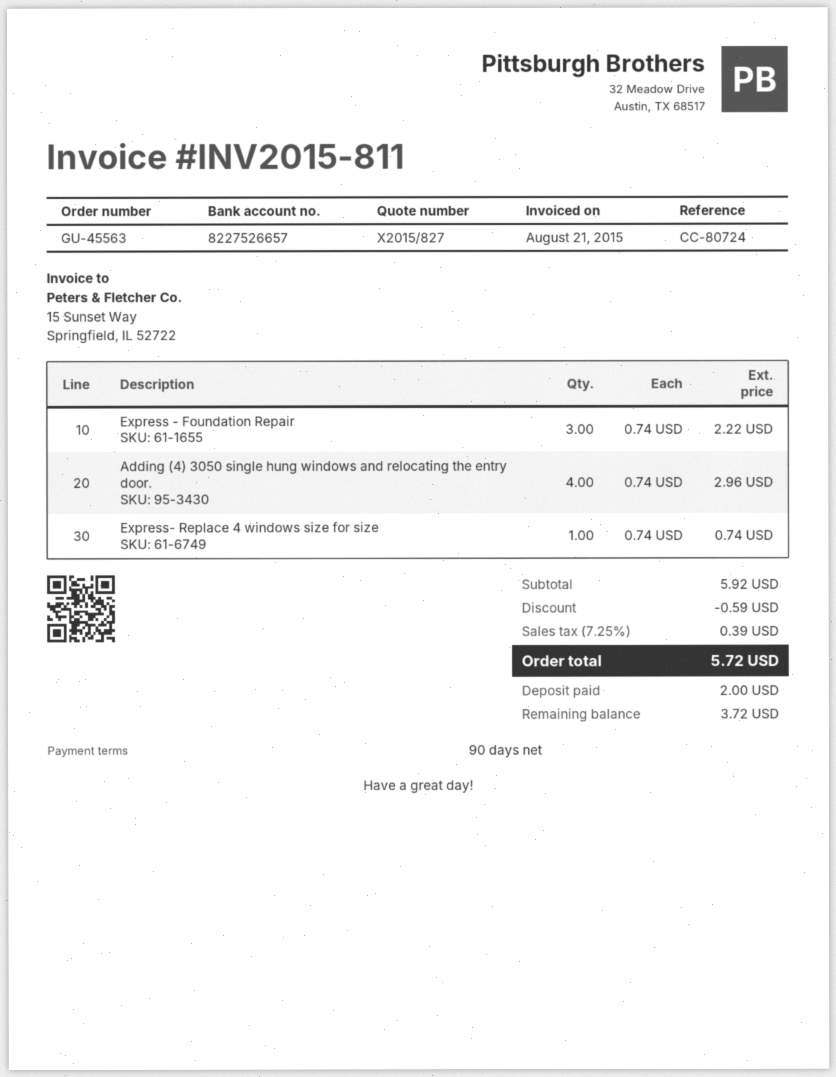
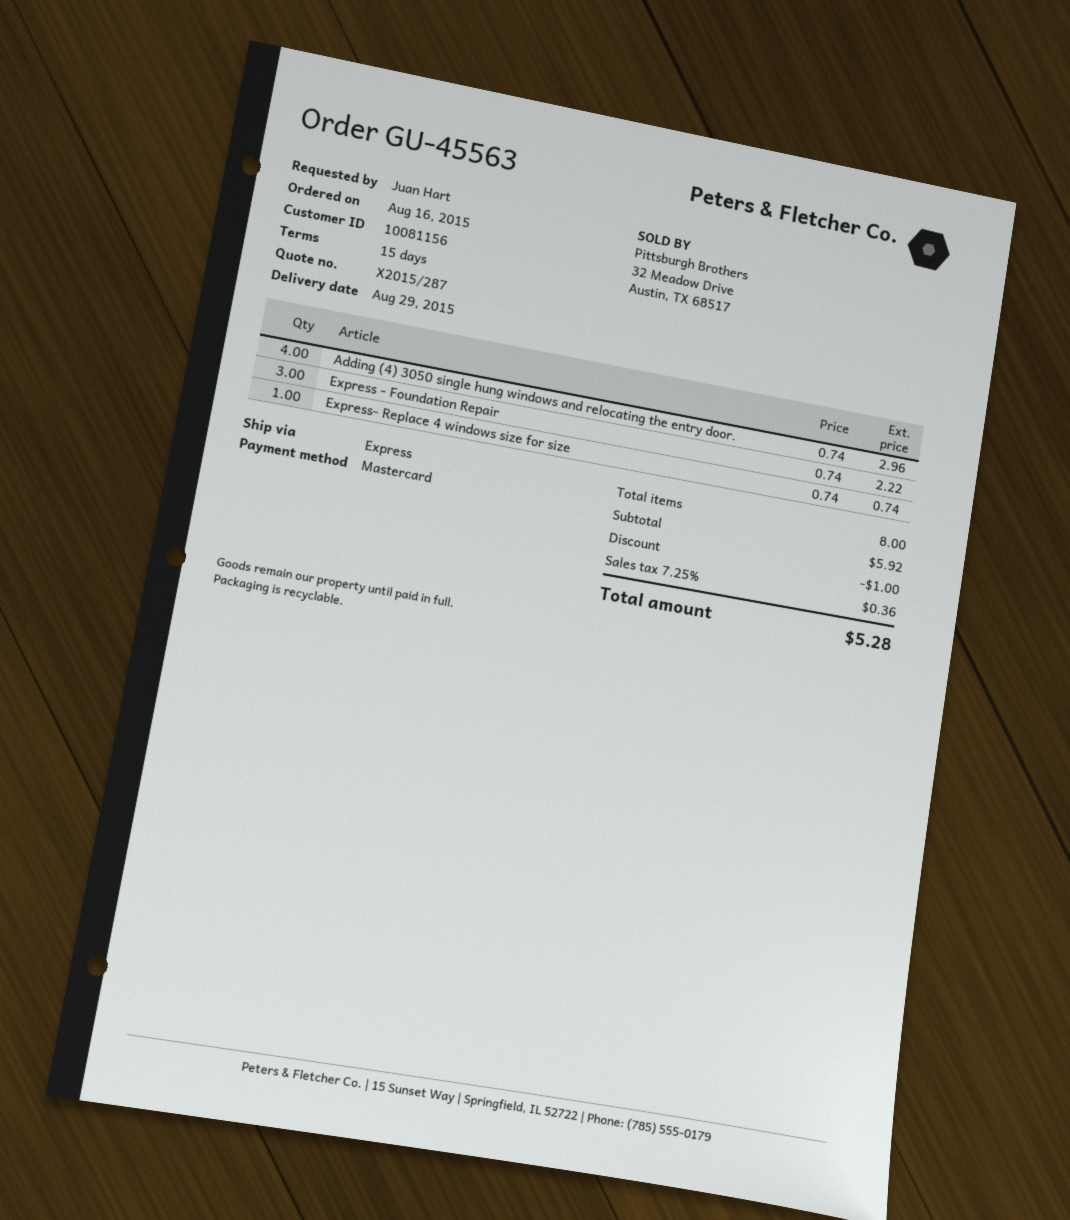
quote number: X2015/827 -> X2015/287
payment terms: 90 days -> 15 days
discount: 0.59 -> 1.00
tax: 7.25% = 0.39 -> 7.25% = 0.36
total: 5.72 -> 5.28

